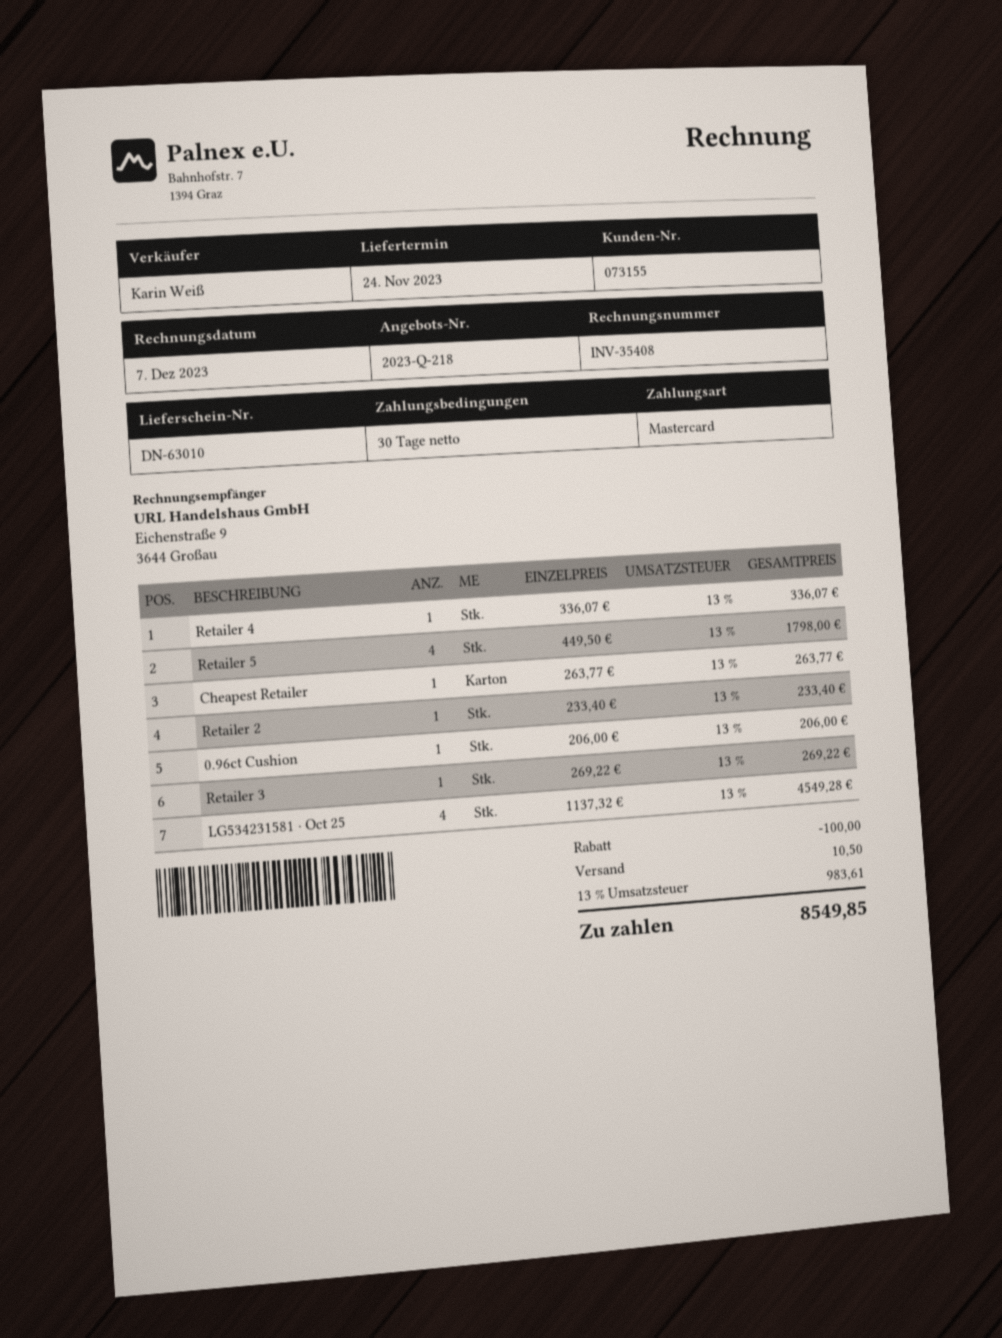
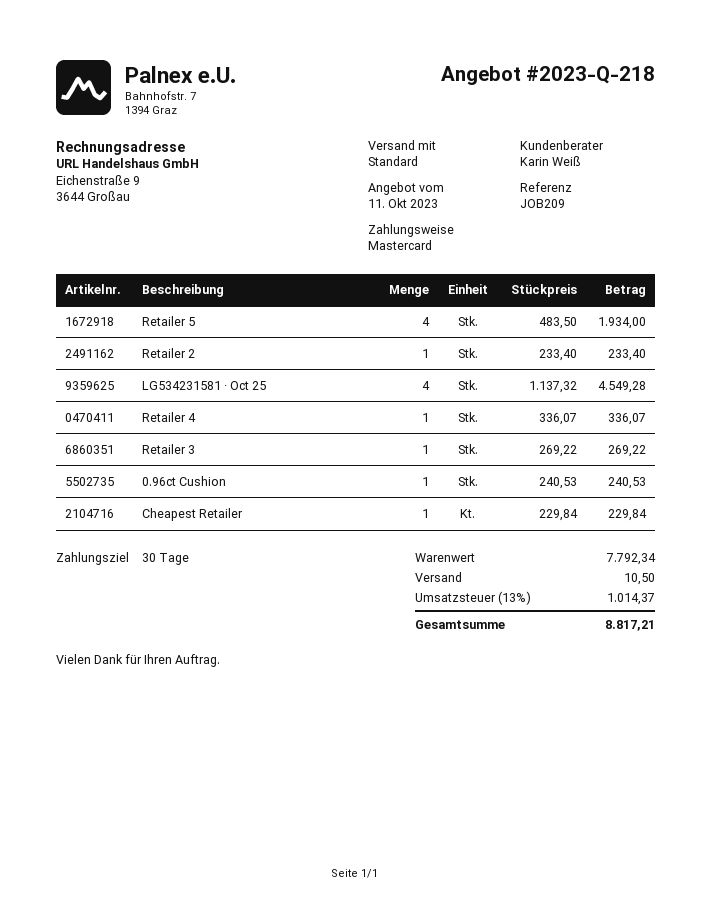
Retailer 5: 4 x 449.50 = 1798.00 -> 4 x 483.50 = 1934.00
Cheapest Retailer: 1 x 263.77 = 263.77 -> 1 x 229.84 = 229.84
0.96ct Cushion: 1 x 206.00 = 206.00 -> 1 x 240.53 = 240.53
discount: 100.00 -> none
tax: 13% = 983.61 -> 13% = 1014.37
total: 8549.85 -> 8817.21

